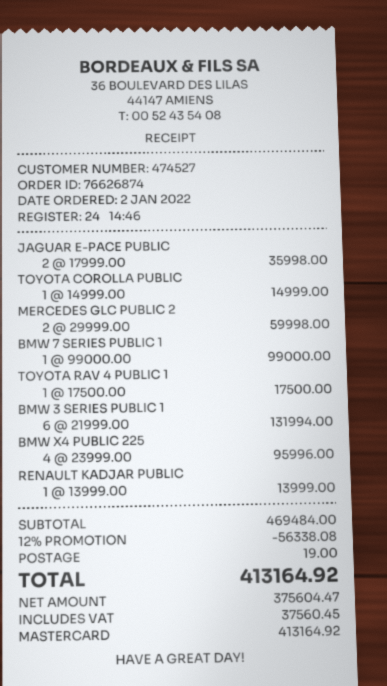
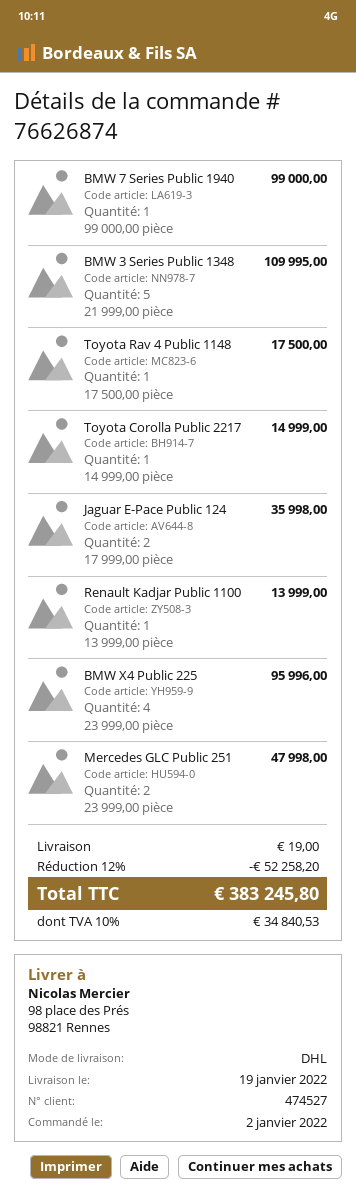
MERCEDES GLC PUBLIC 2: 2 x 29999.00 = 59998.00 -> 2 x 23999.00 = 47998.00
BMW 3 SERIES PUBLIC 1: 6 x 21999.00 = 131994.00 -> 5 x 21999.00 = 109995.00
discount: 12% = 56338.08 -> 12% = 52258.20
tax: 37560.45 -> 34840.53
total: 413164.92 -> 383245.80

